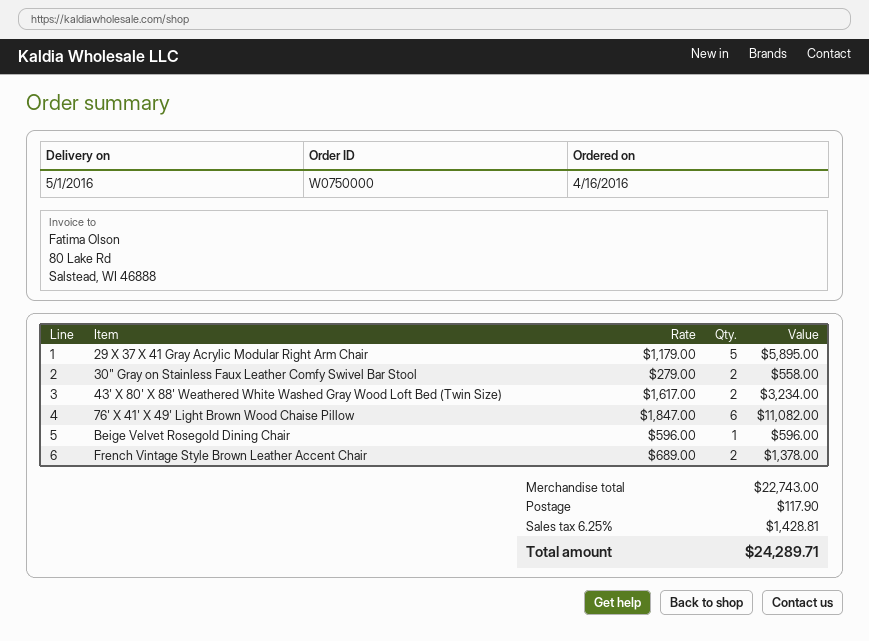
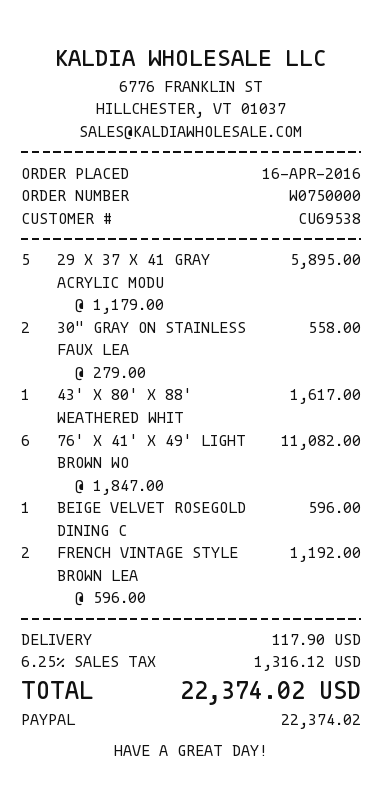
43' X 80' X 88' Weathered White Washed Gray Wood Loft Bed (Twin Size): 2 x 1617.00 = 3234.00 -> 1 x 1617.00 = 1617.00
French Vintage Style Brown Leather Accent Chair: 2 x 689.00 = 1378.00 -> 2 x 596.00 = 1192.00
tax: 6.25% = 1428.81 -> 6.25% = 1316.12
total: 24289.71 -> 22374.02

